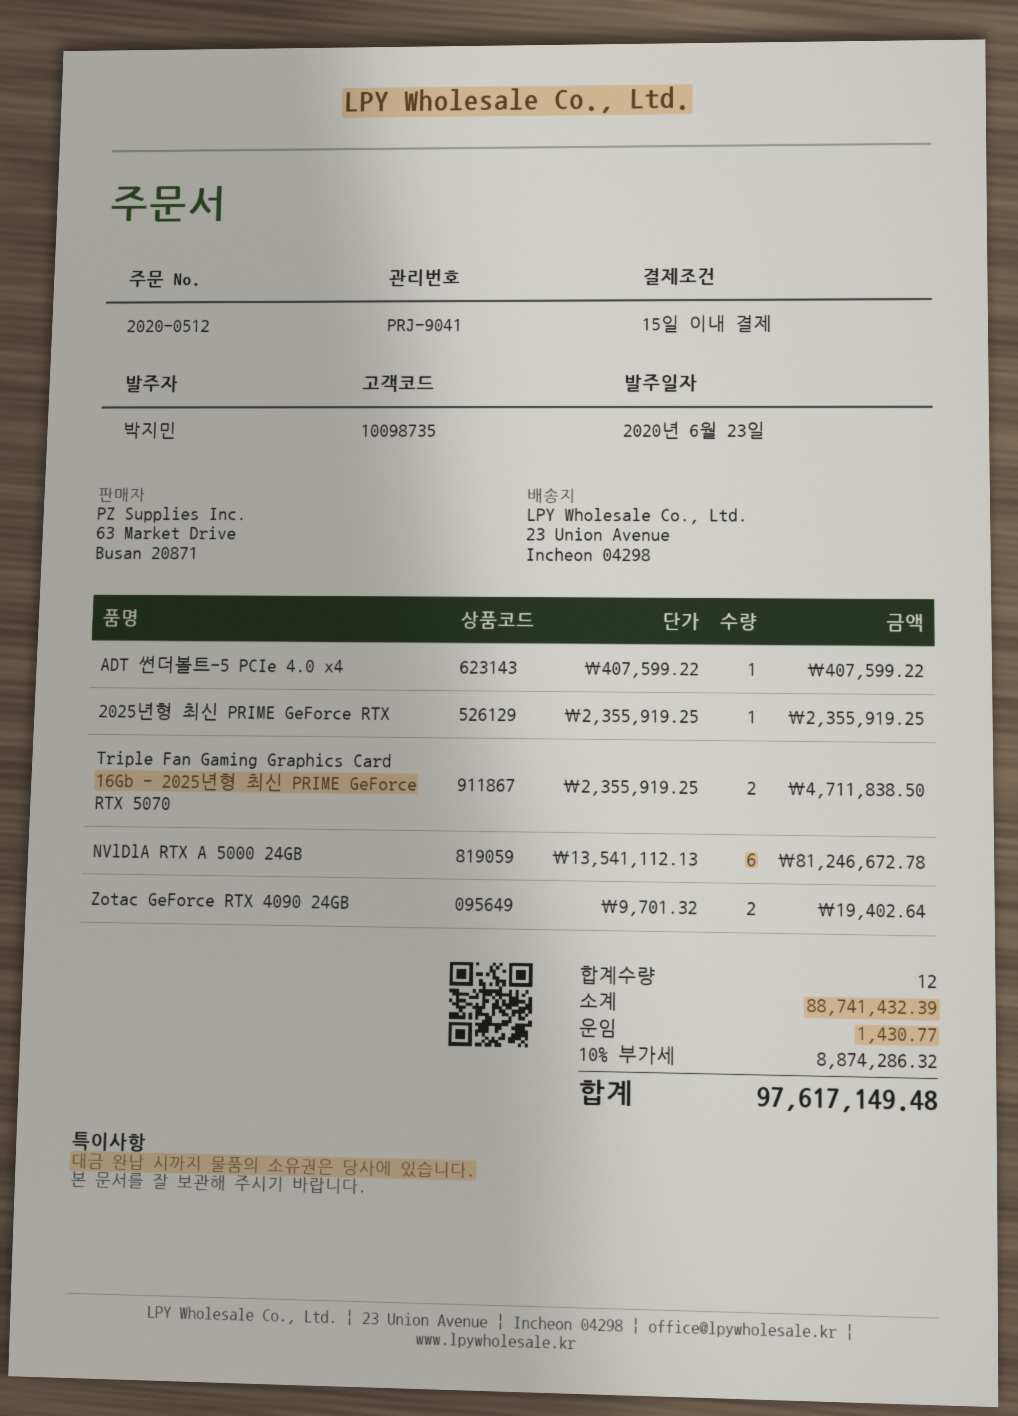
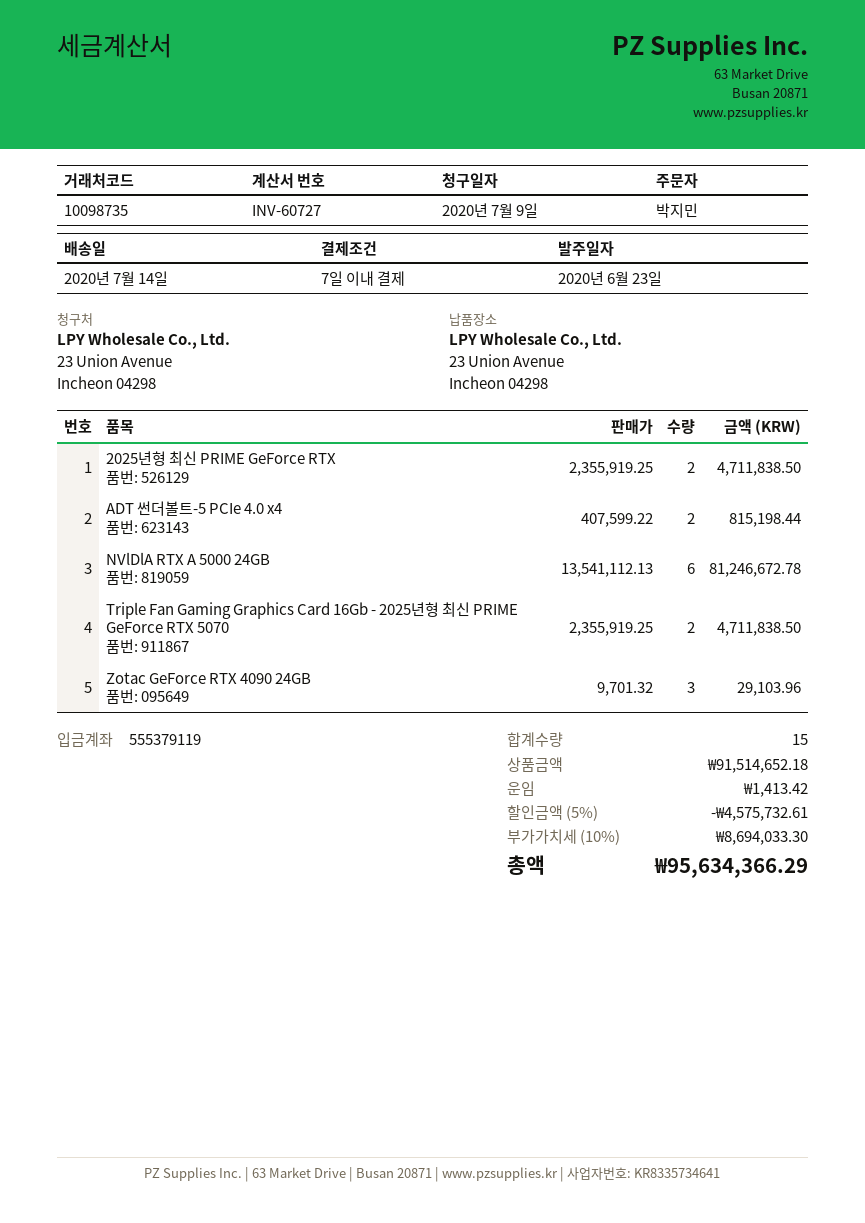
payment terms: 15 days -> 7 days
ADT 썬더볼트-5 PCIe 4.0 x4: 1 x 407599.22 = 407599.22 -> 2 x 407599.22 = 815198.44
2025년형 최신 PRIME GeForce RTX: 1 x 2355919.25 = 2355919.25 -> 2 x 2355919.25 = 4711838.50
Zotac GeForce RTX 4090 24GB: 2 x 9701.32 = 19402.64 -> 3 x 9701.32 = 29103.96
total quantity: 12 -> 15
subtotal: 88741432.39 -> 91514652.18
discount: none -> 5% = 4575732.61
shipping: 1430.77 -> 1413.42
tax: 10% = 8874286.32 -> 10% = 8694033.30
total: 97617149.48 -> 95634366.29

